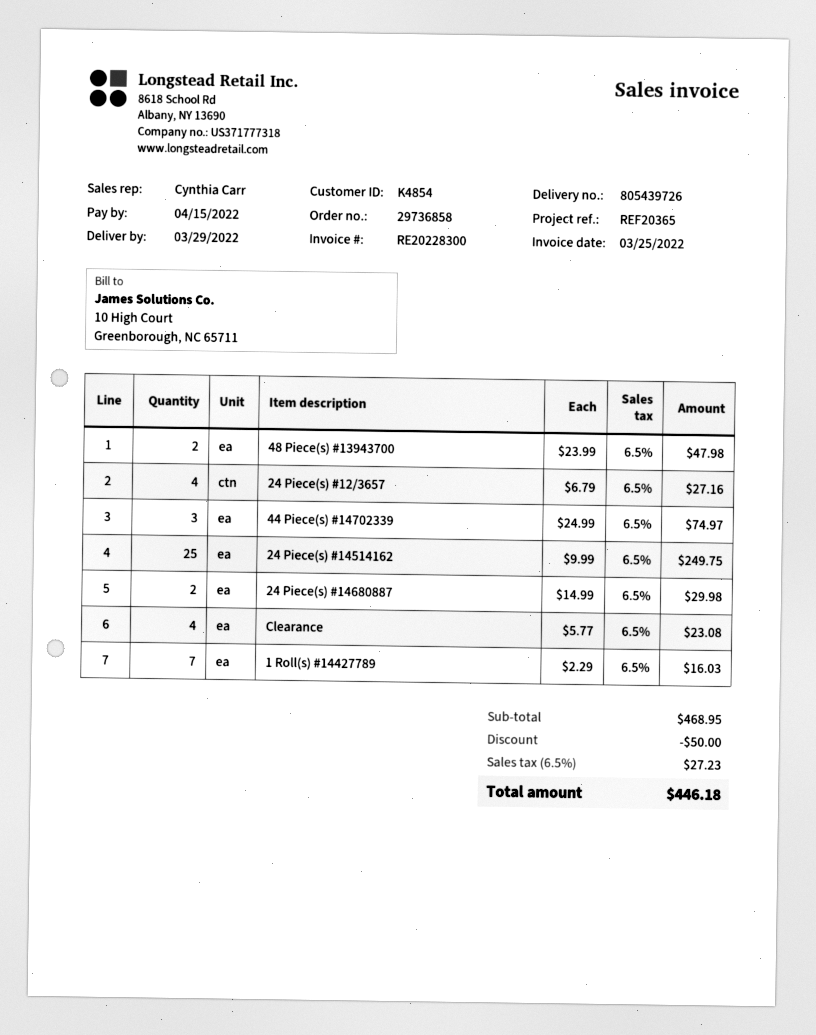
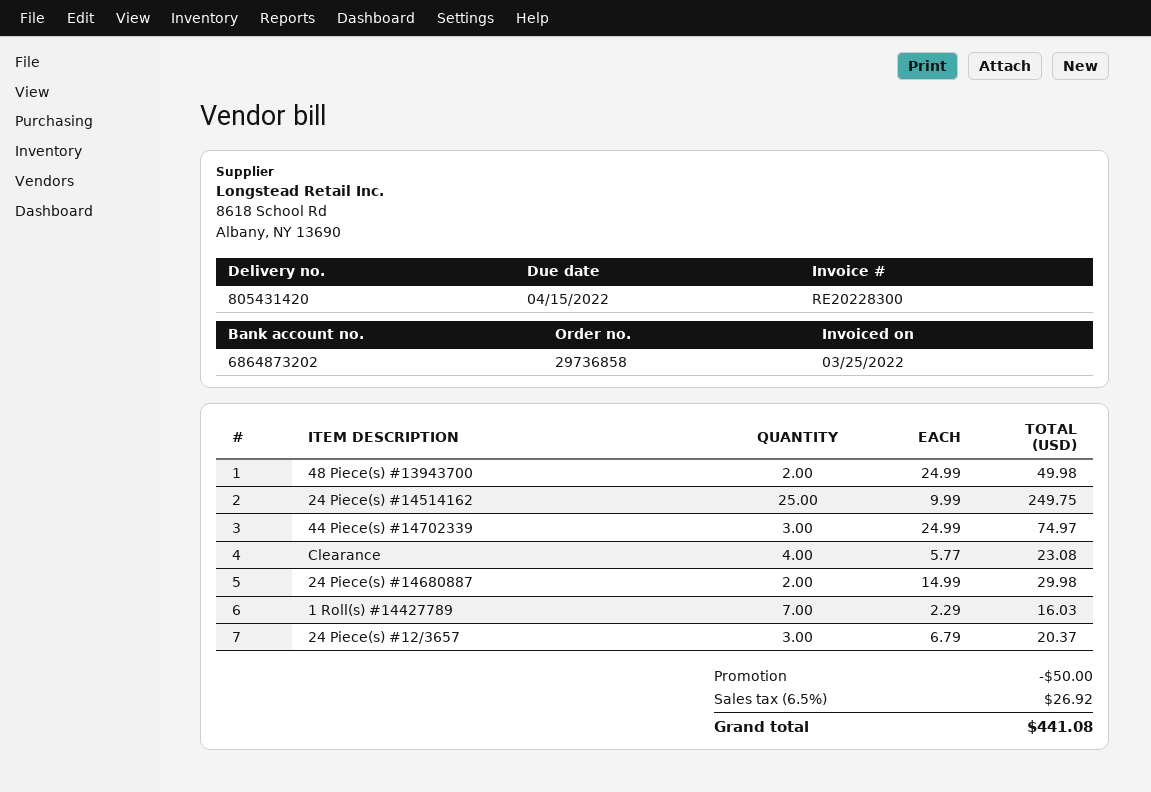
delivery note number: 805439726 -> 805431420
48 Piece(s) #13943700: 2 x 23.99 = 47.98 -> 2 x 24.99 = 49.98
24 Piece(s) #12/3657: 4 x 6.79 = 27.16 -> 3 x 6.79 = 20.37
tax: 6.5% = 27.23 -> 6.5% = 26.92
total: 446.18 -> 441.08

